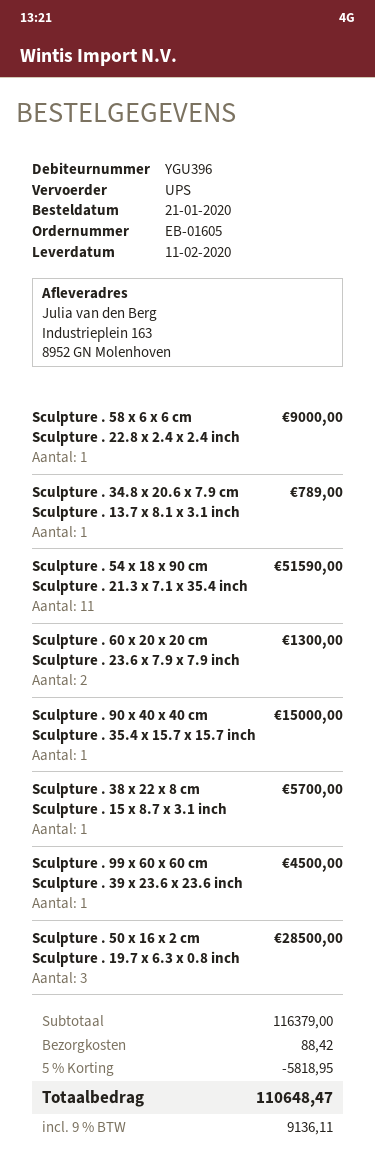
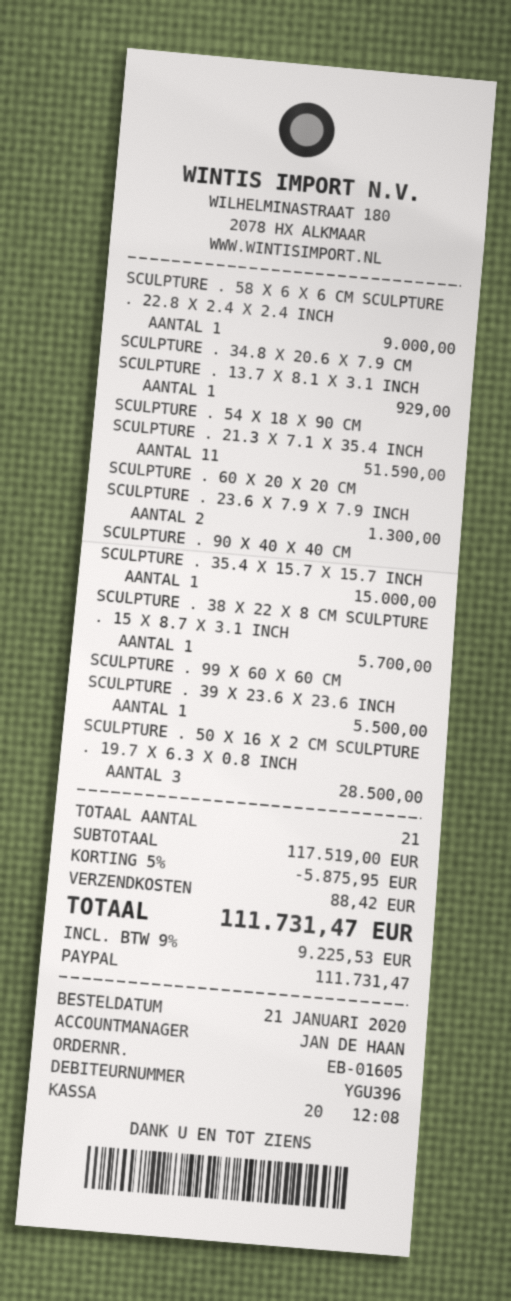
Sculpture . 34.8 x 20.6 x 7.9 cm Sculpture . 13.7 x 8.1 x 3.1 inch: 1 for 789.00 -> 1 for 929.00
Sculpture . 99 x 60 x 60 cm Sculpture . 39 x 23.6 x 23.6 inch: 1 for 4500.00 -> 1 for 5500.00
subtotal: 116379.00 -> 117519.00
discount: 5% = 5818.95 -> 5% = 5875.95
tax: 9% = 9136.11 -> 9% = 9225.53
total: 110648.47 -> 111731.47

